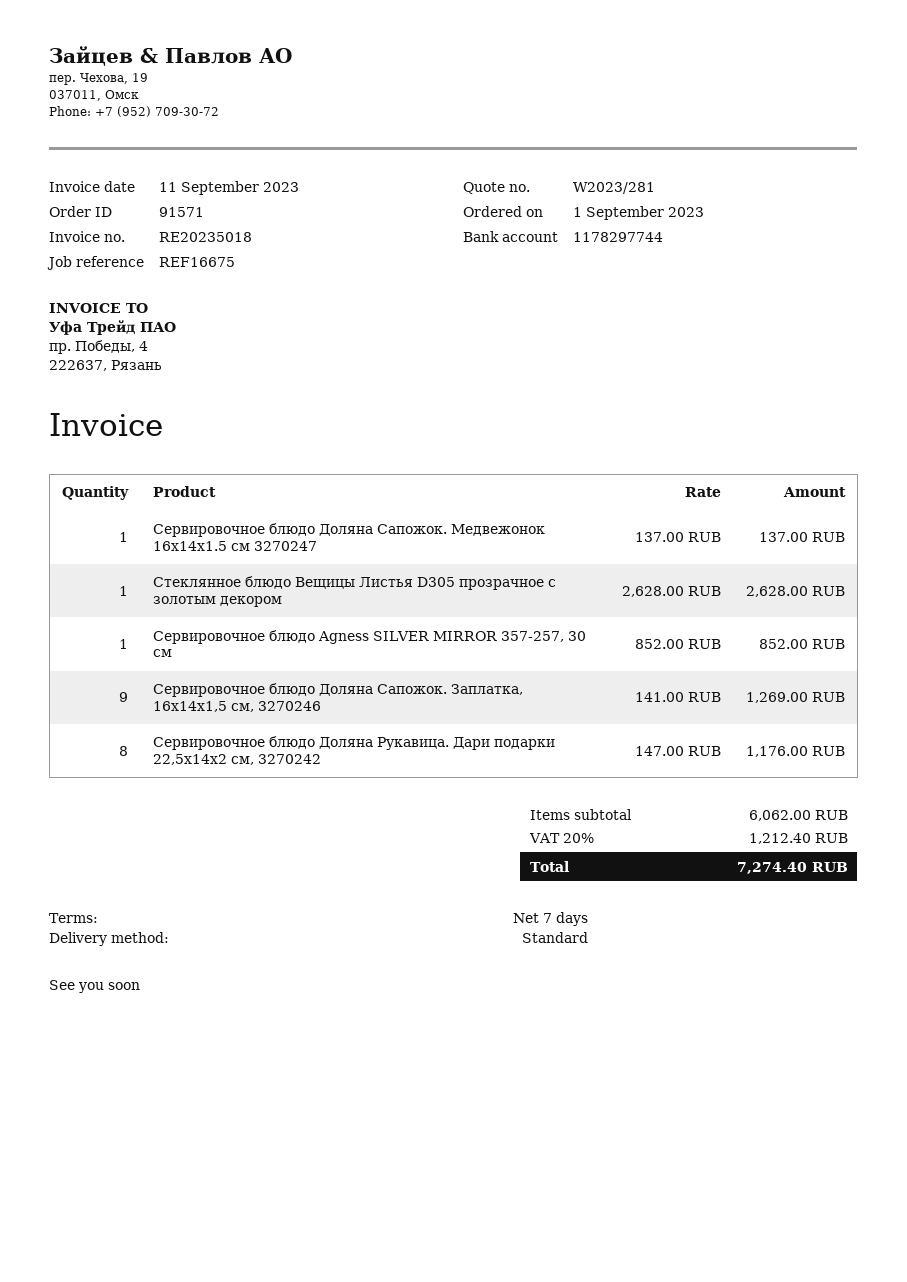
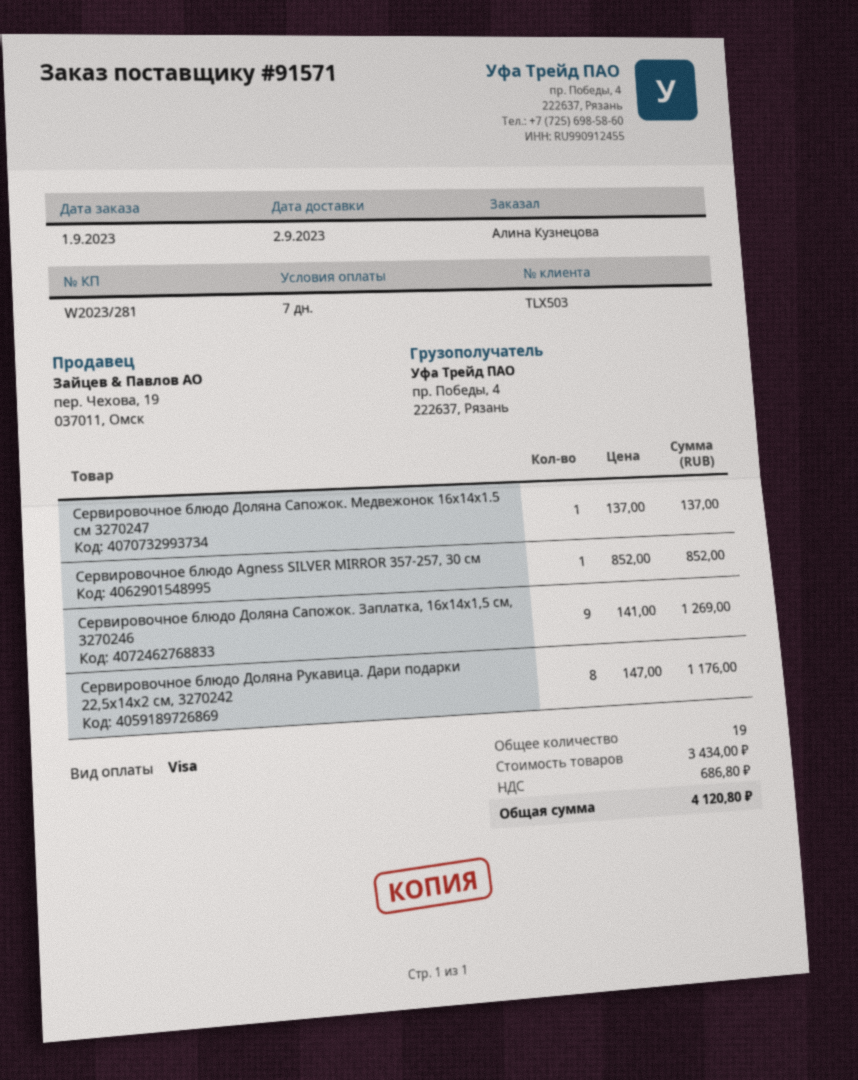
Стеклянное блюдо Вещицы Листья D305 прозрачное с золотым декором: 1 x 2628.00 = 2628.00 -> none
subtotal: 6062.00 -> 3434.00
tax: 1212.40 -> 686.80
total: 7274.40 -> 4120.80

